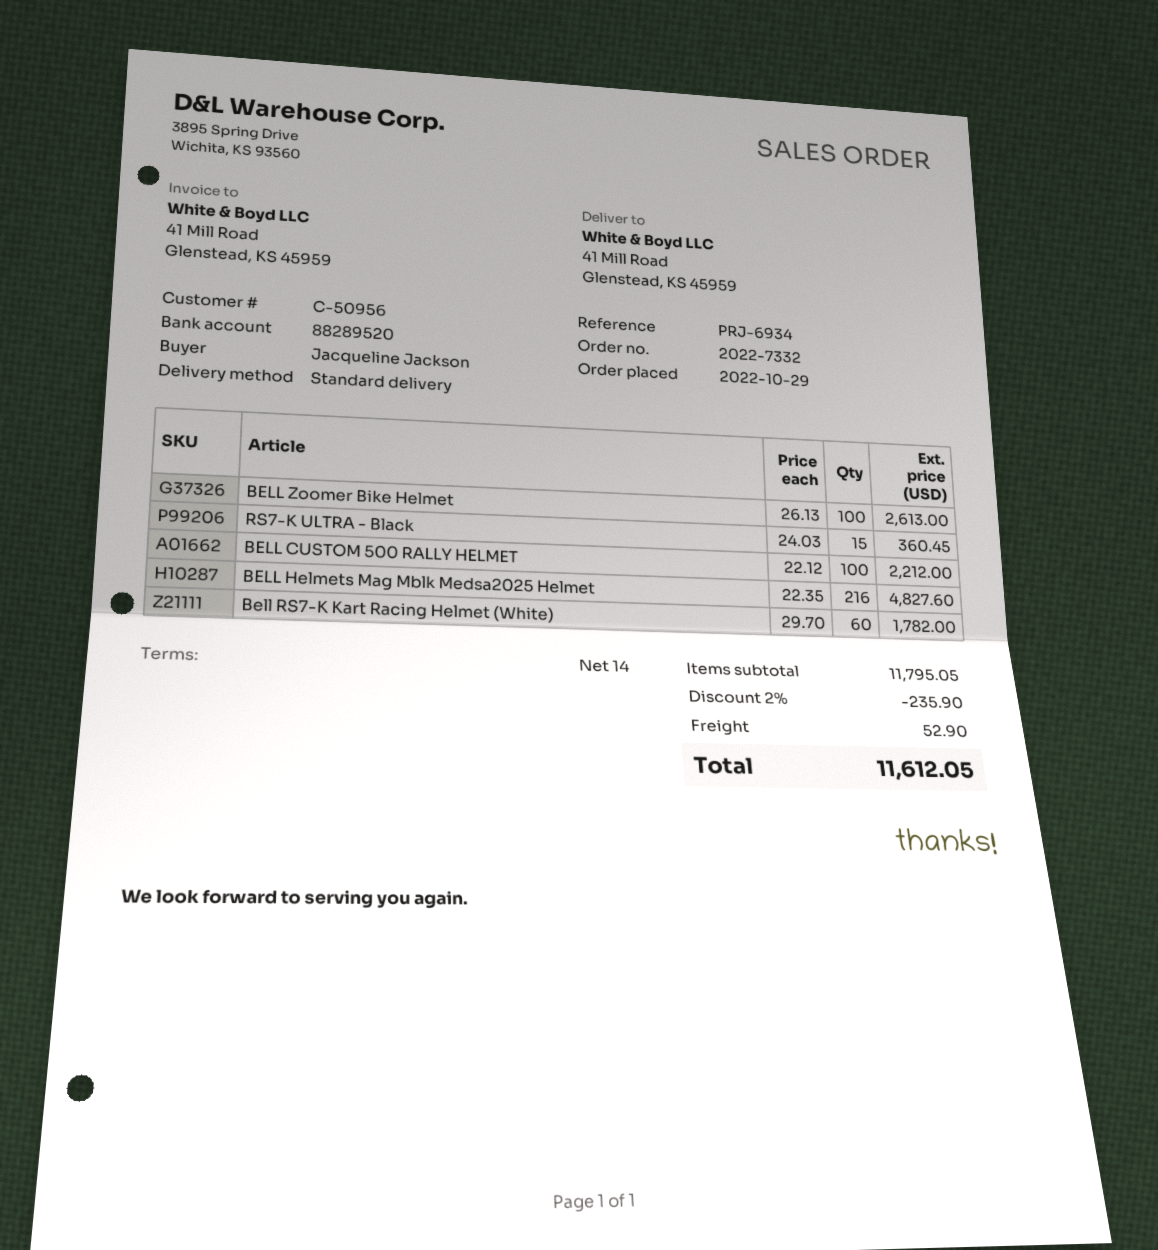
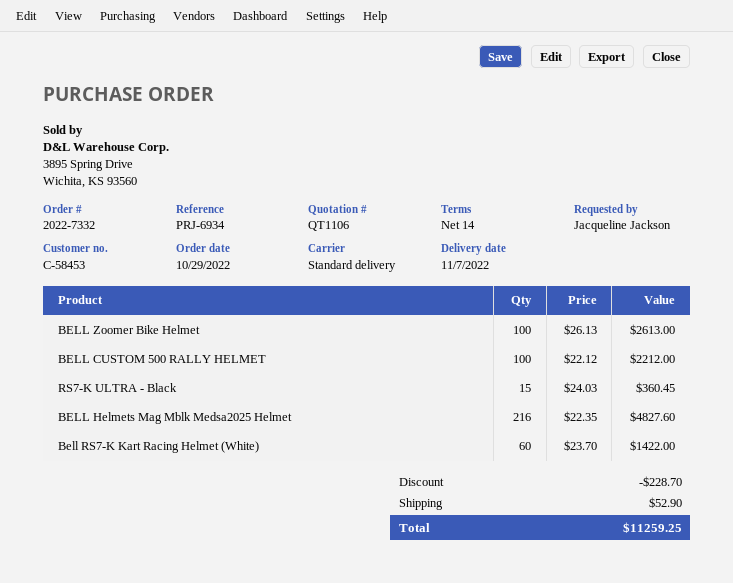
customer number: C-50956 -> C-58453
Bell RS7-K Kart Racing Helmet (White): 60 x 29.70 = 1782.00 -> 60 x 23.70 = 1422.00
discount: 235.90 -> 228.70
total: 11612.05 -> 11259.25

